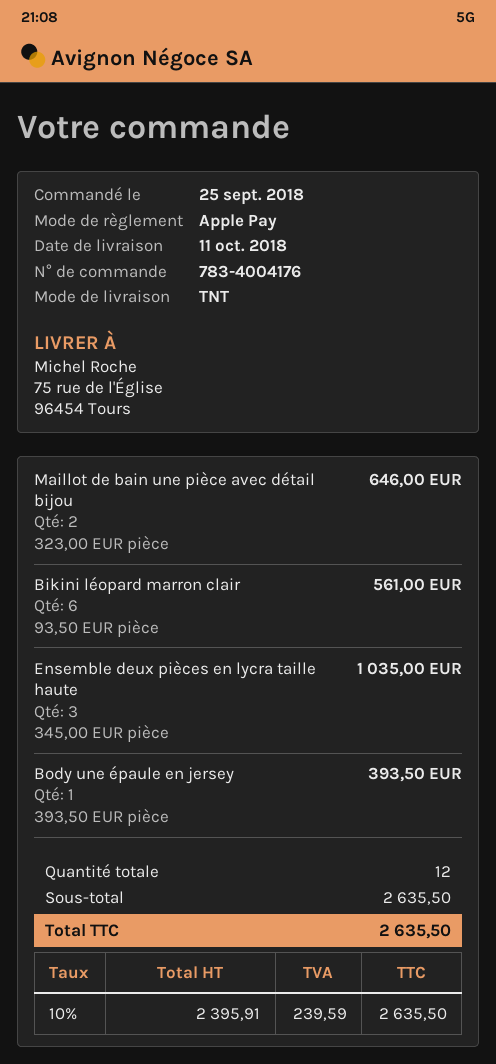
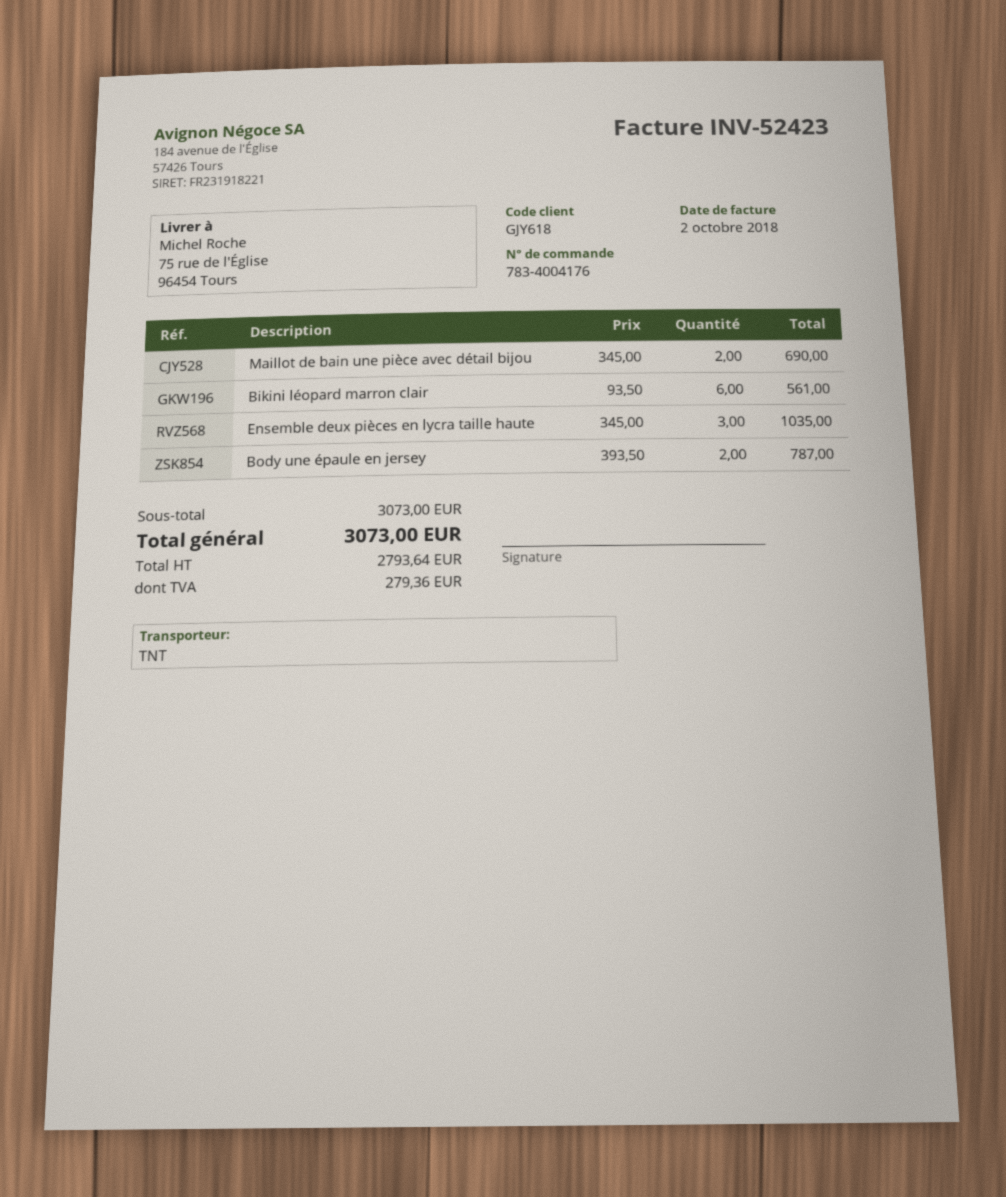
Maillot de bain une pièce avec détail bijou: 2 x 323.00 = 646.00 -> 2 x 345.00 = 690.00
Body une épaule en jersey: 1 x 393.50 = 393.50 -> 2 x 393.50 = 787.00
subtotal: 2635.50 -> 3073.00
net: 2395.91 -> 2793.64
tax: 239.59 -> 279.36
total: 2635.50 -> 3073.00

